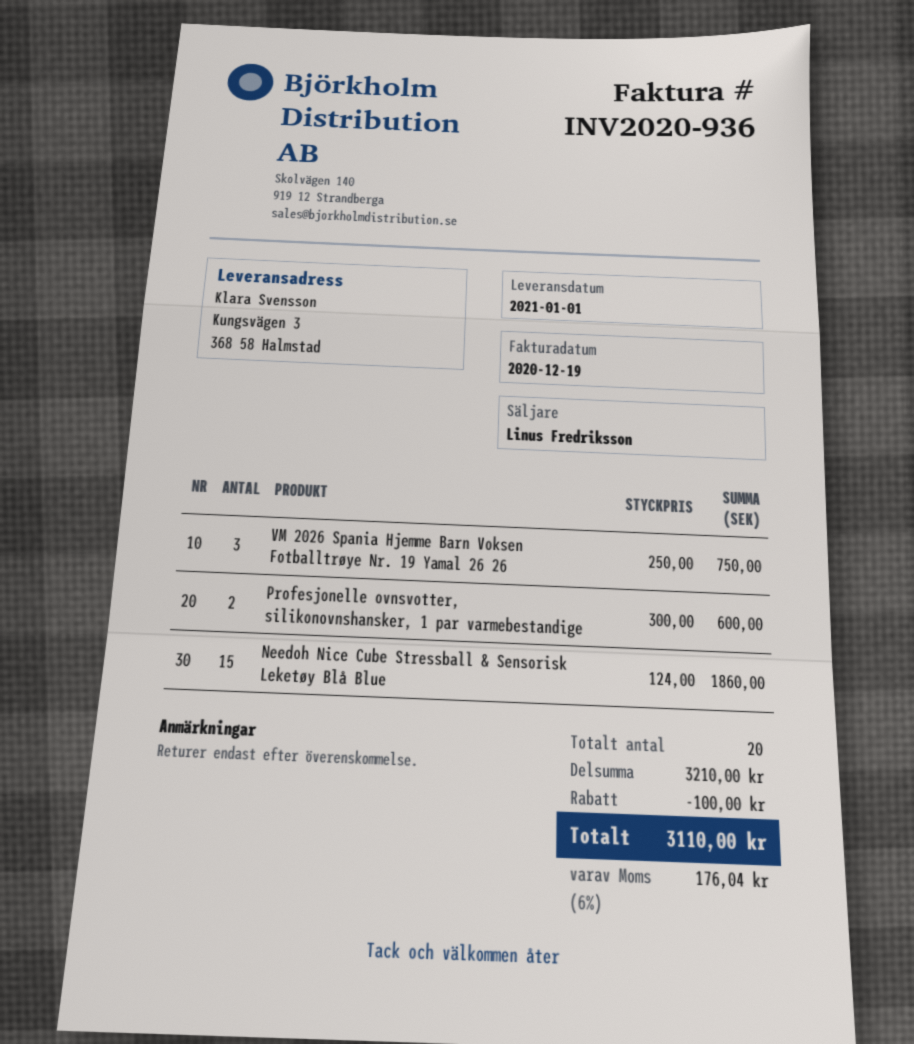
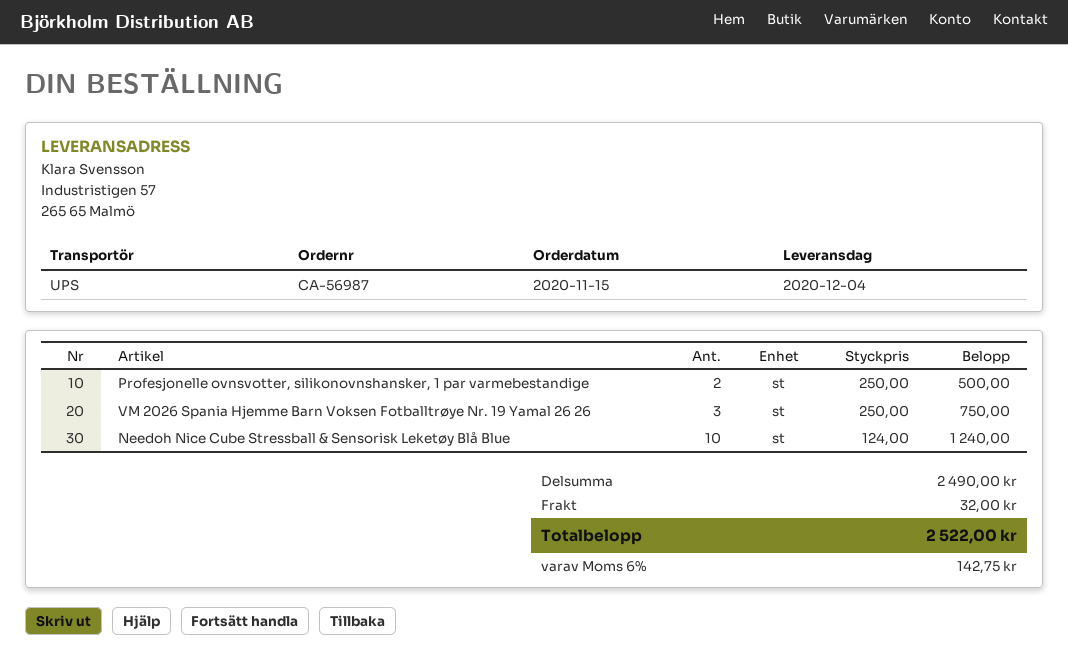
delivery date: 2021-01-01 -> 2020-12-04
ship to: Kungsvägen 3, 368 58 Halmstad -> Industristigen 57, 265 65 Malmö
Profesjonelle ovnsvotter, silikonovnshansker, 1 par varmebestandige: 2 x 300.00 = 600.00 -> 2 x 250.00 = 500.00
Needoh Nice Cube Stressball & Sensorisk Leketøy Blå Blue: 15 x 124.00 = 1860.00 -> 10 x 124.00 = 1240.00
subtotal: 3210.00 -> 2490.00
discount: 100.00 -> none
shipping: none -> 32.00
tax: 6% = 176.04 -> 6% = 142.75
total: 3110.00 -> 2522.00

